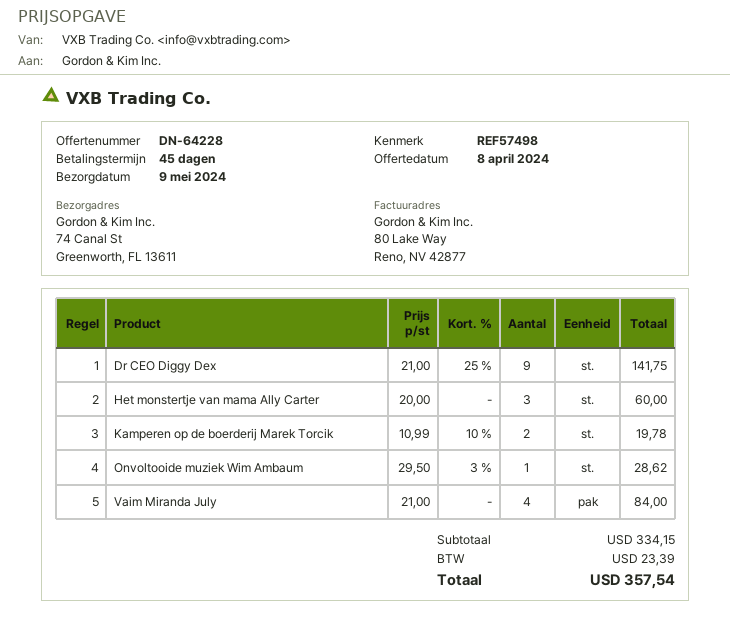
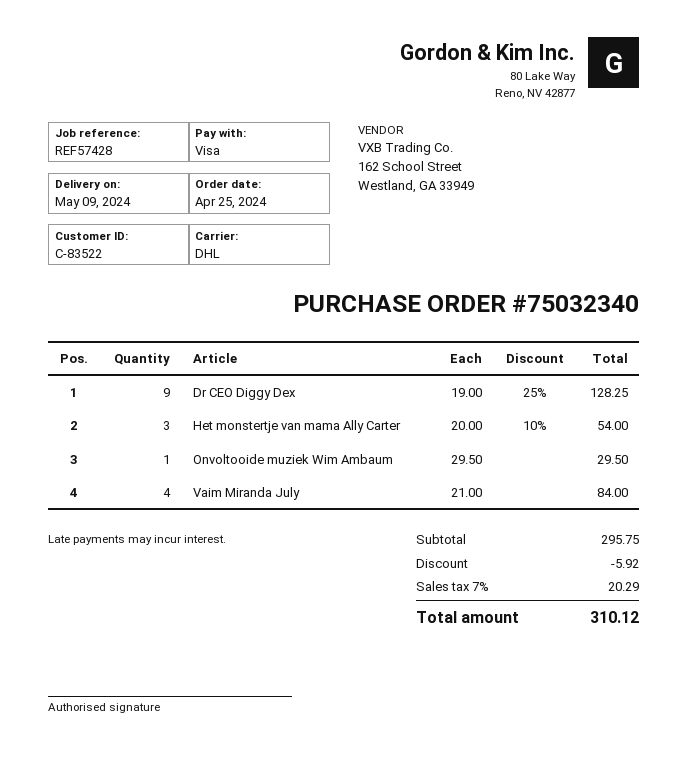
reference: REF57498 -> REF57428
Dr CEO Diggy Dex: 9 x 21.00 - 25% = 141.75 -> 9 x 19.00 - 25% = 128.25
Het monstertje van mama Ally Carter: 3 x 20.00 = 60.00 -> 3 x 20.00 - 10% = 54.00
Kamperen op de boerderij Marek Torcik: 2 x 10.99 - 10% = 19.78 -> none
Onvoltooide muziek Wim Ambaum: 1 x 29.50 - 3% = 28.62 -> 1 x 29.50 = 29.50
subtotal: 334.15 -> 295.75
discount: none -> 5.92
tax: 23.39 -> 20.29
total: 357.54 -> 310.12

